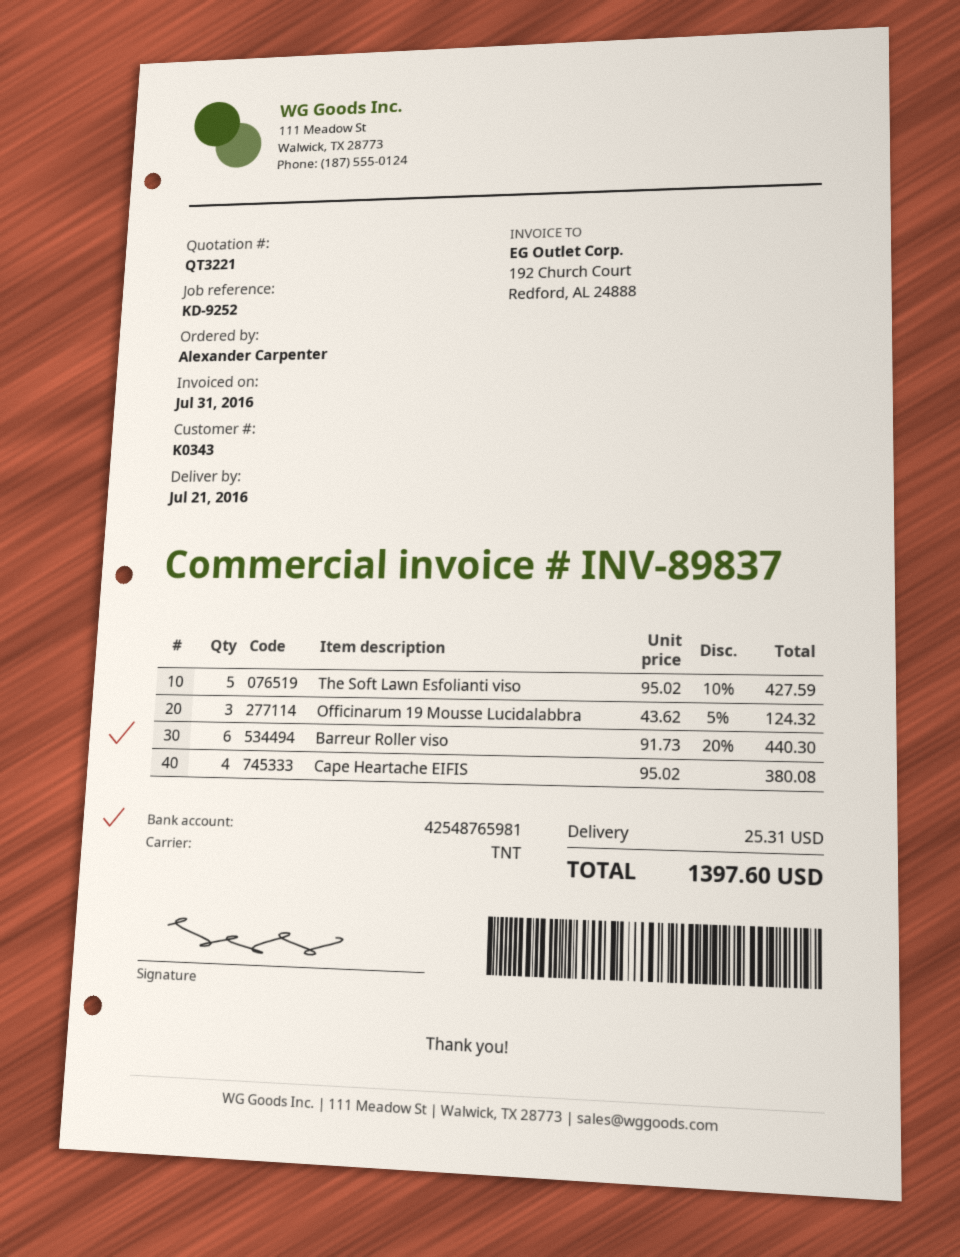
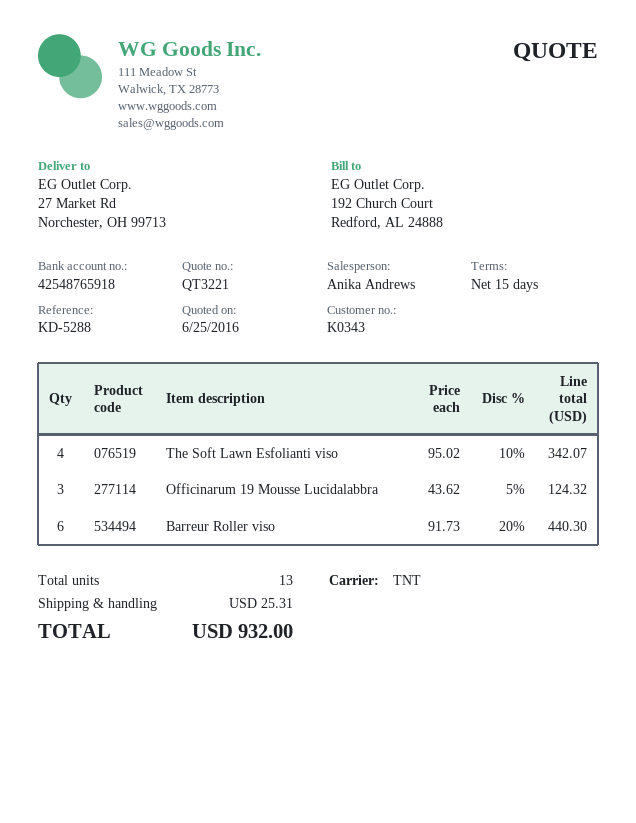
reference: KD-9252 -> KD-5288
bank account: 42548765981 -> 42548765918
The Soft Lawn Esfolianti viso: 5 x 95.02 - 10% = 427.59 -> 4 x 95.02 - 10% = 342.07
Cape Heartache EIFIS: 4 x 95.02 = 380.08 -> none
total: 1397.60 -> 932.00

